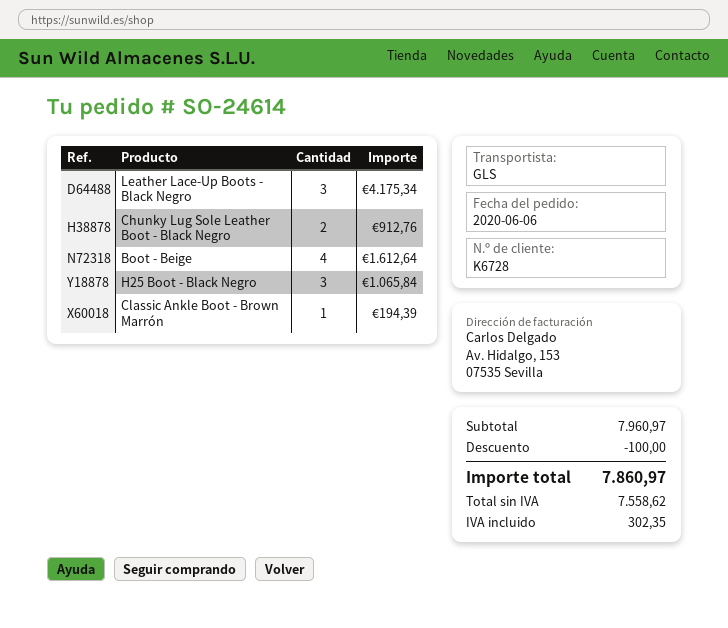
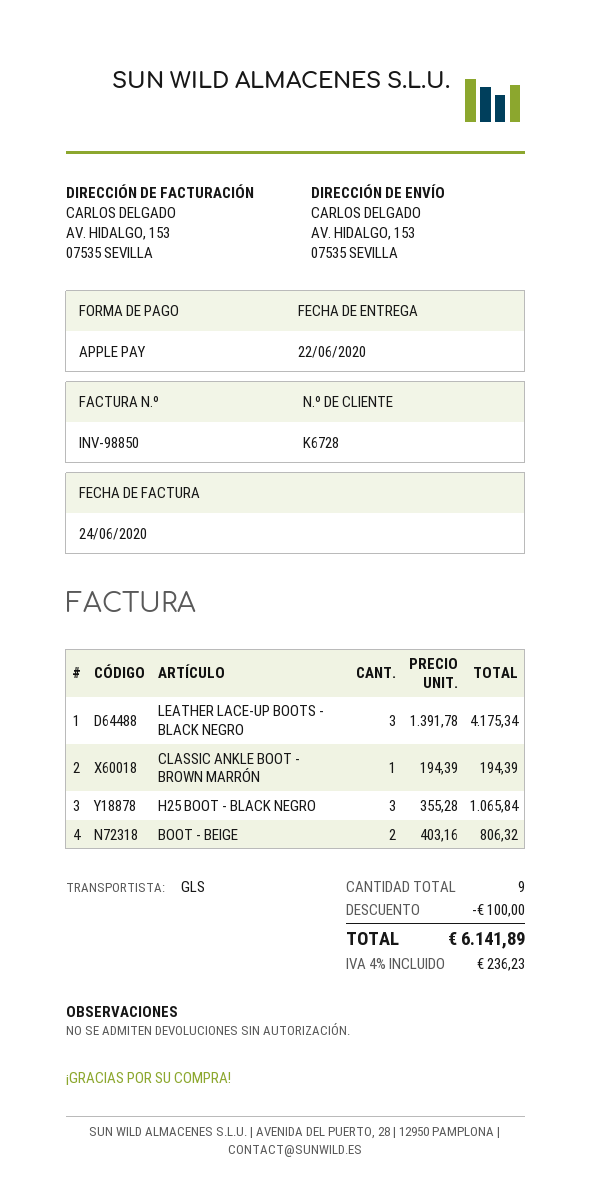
Chunky Lug Sole Leather Boot - Black Negro: 2 for 912.76 -> none
Boot - Beige: 4 for 1612.64 -> 2 for 806.32
tax: 302.35 -> 236.23
total: 7860.97 -> 6141.89

